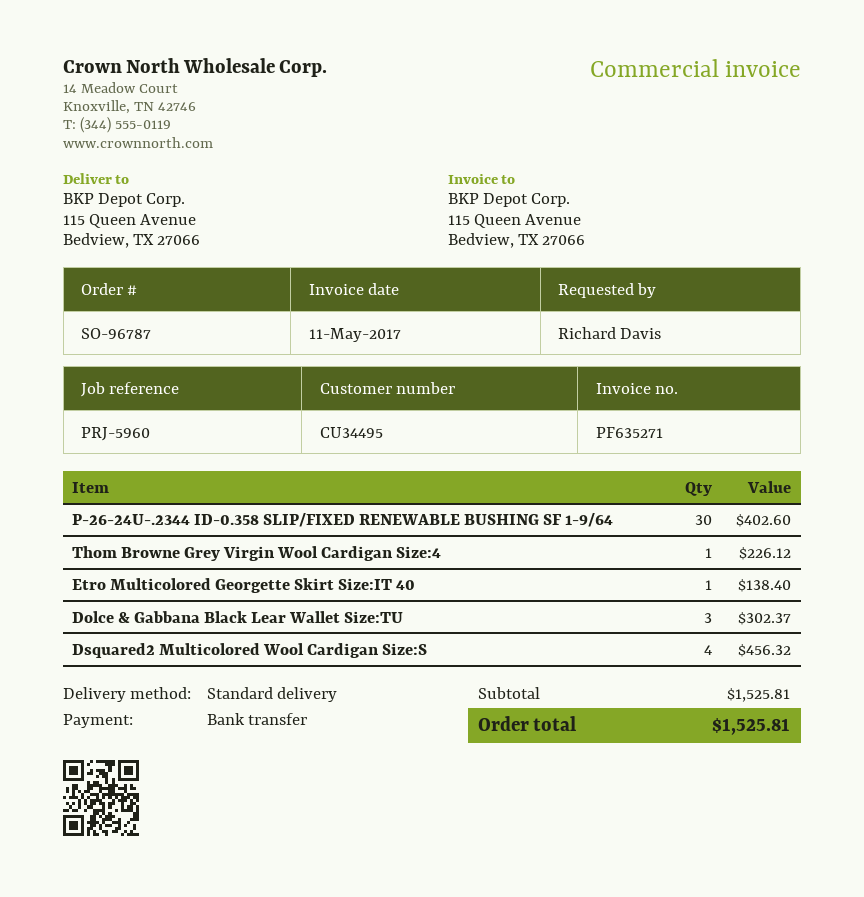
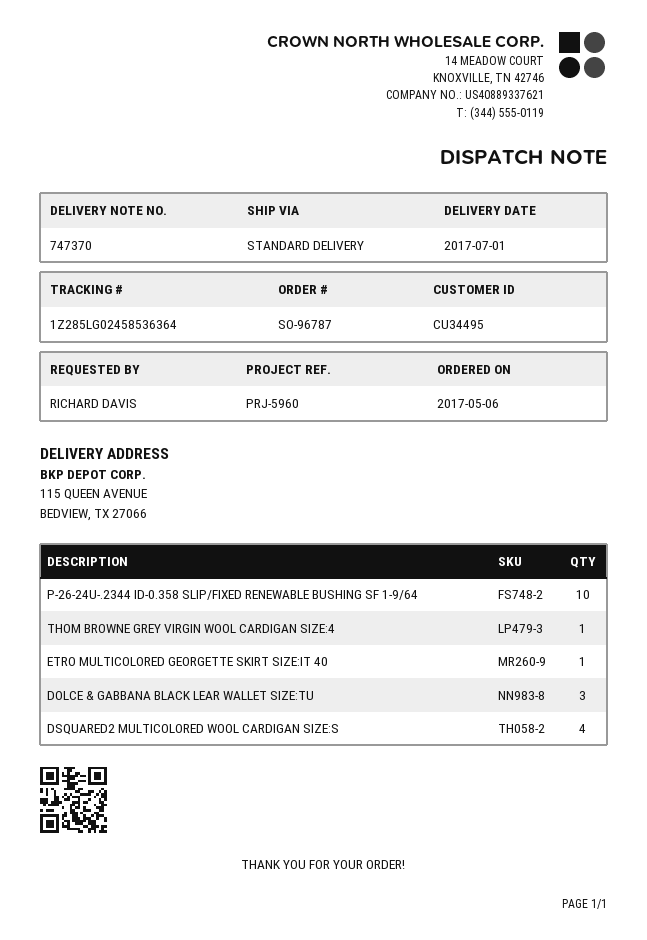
P-26-24U-.2344 ID-0.358 SLIP/FIXED RENEWABLE BUSHING SF 1-9/64: 30 -> 10

